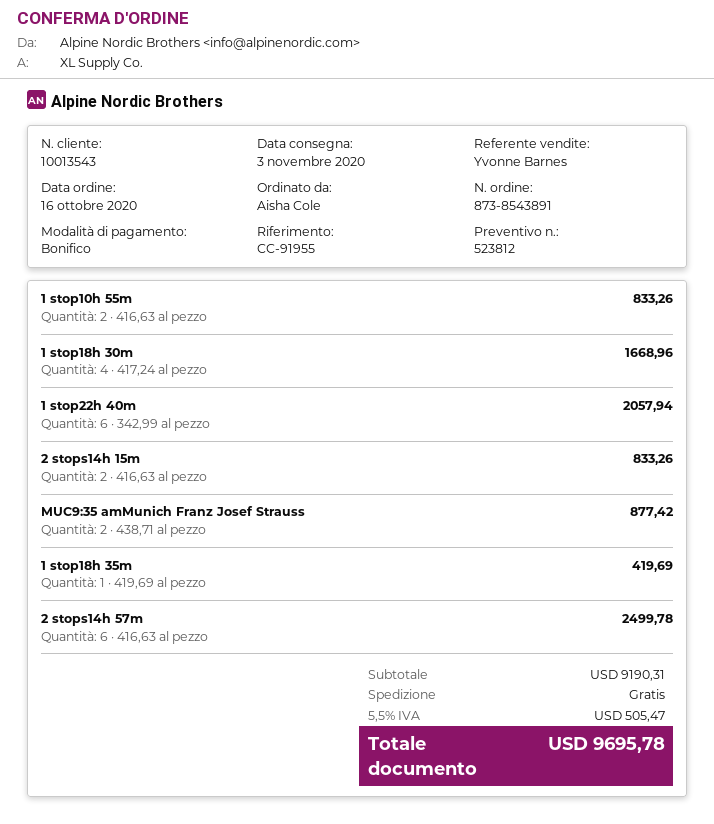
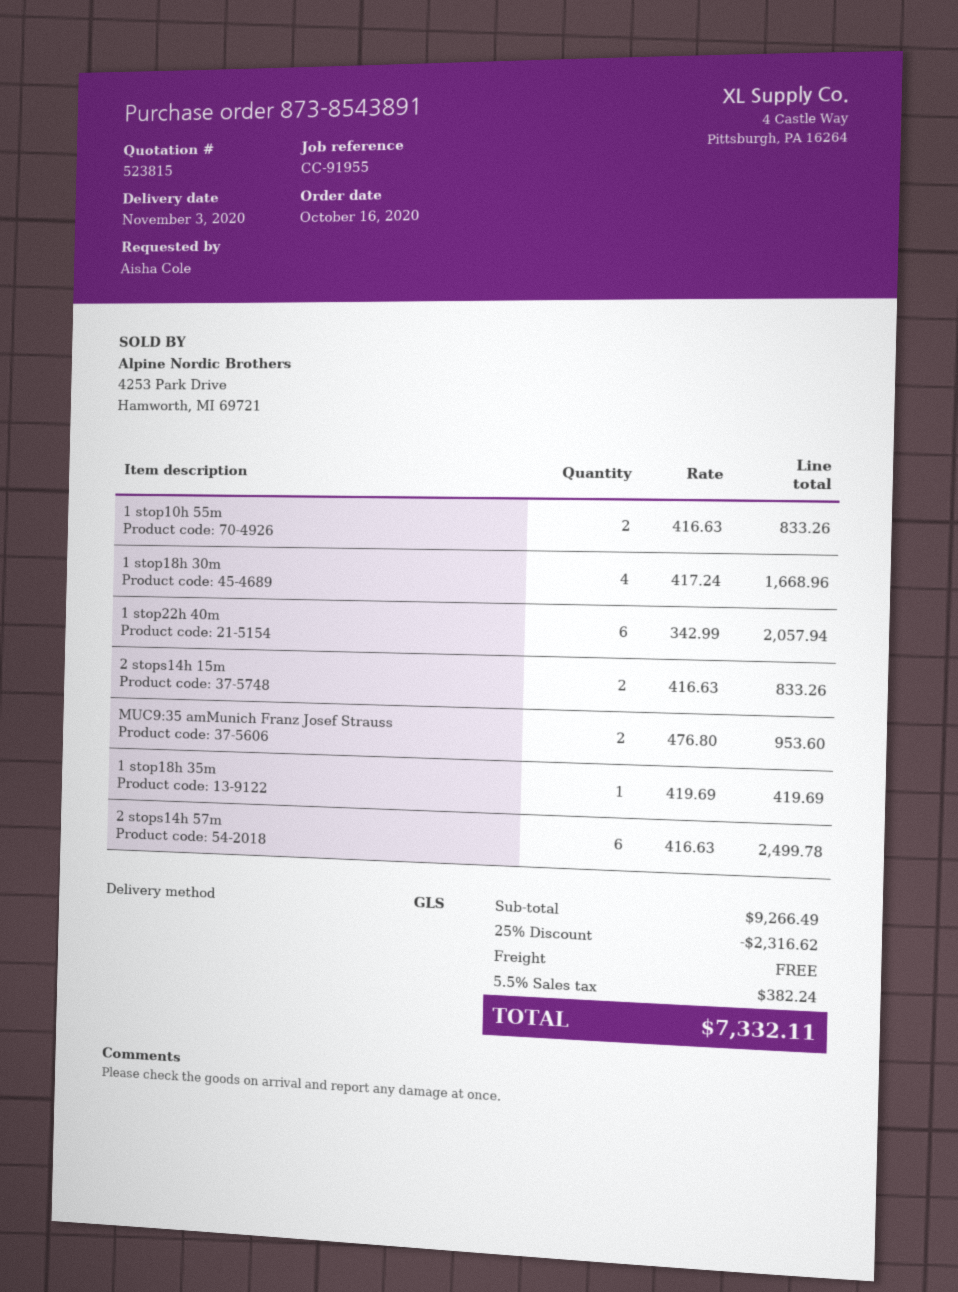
quote number: 523812 -> 523815
MUC9:35 amMunich Franz Josef Strauss: 2 x 438.71 = 877.42 -> 2 x 476.80 = 953.60
subtotal: 9190.31 -> 9266.49
discount: none -> 25% = 2316.62
tax: 5.5% = 505.47 -> 5.5% = 382.24
total: 9695.78 -> 7332.11

